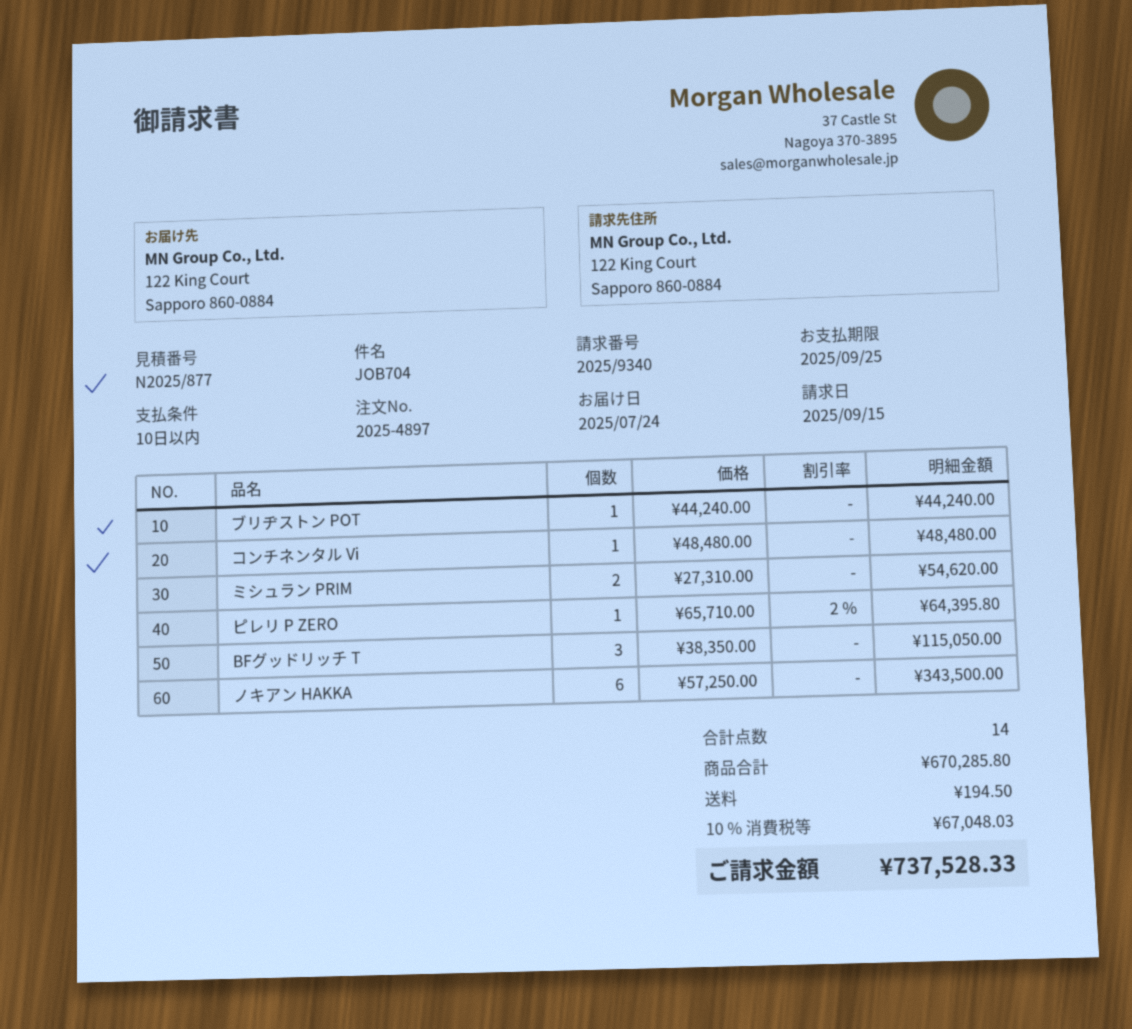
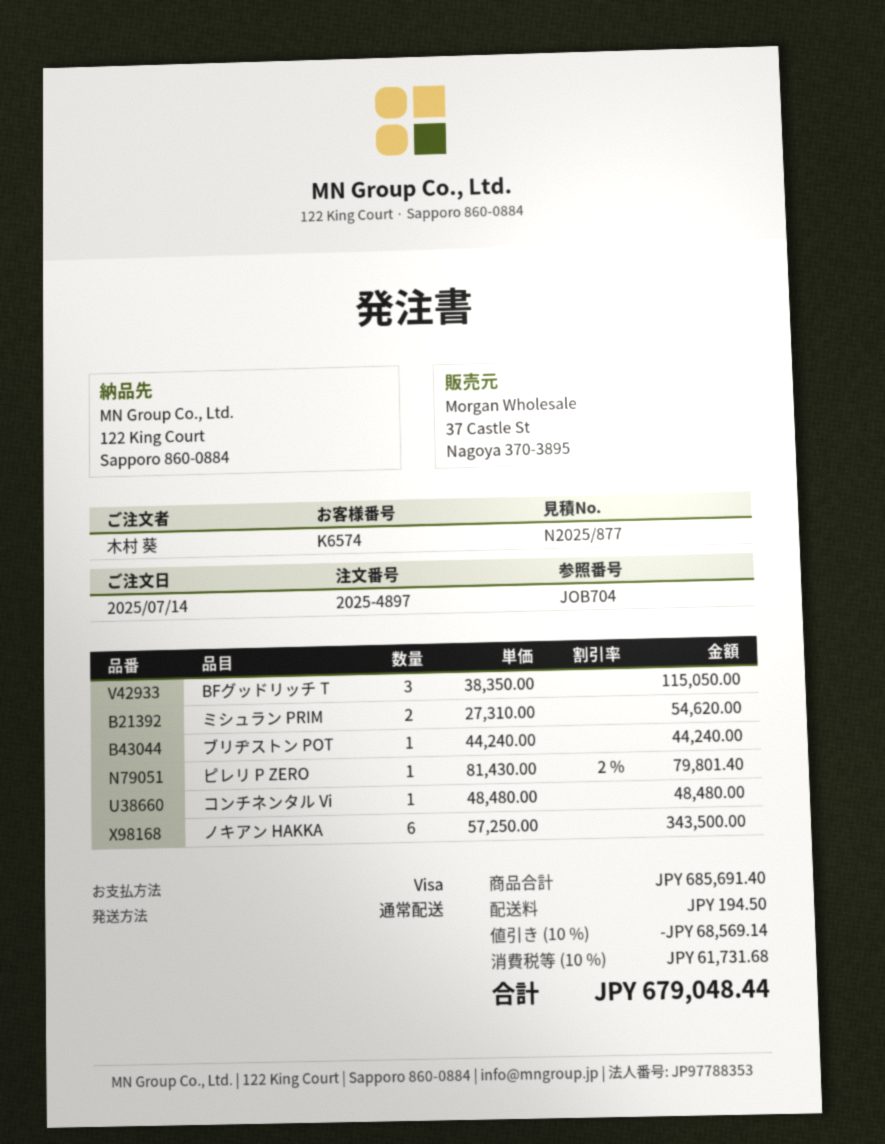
ピレリ P ZERO: 1 x 65710.00 - 2% = 64395.80 -> 1 x 81430.00 - 2% = 79801.40
subtotal: 670285.80 -> 685691.40
discount: none -> 10% = 68569.14
tax: 10% = 67048.03 -> 10% = 61731.68
total: 737528.33 -> 679048.44

